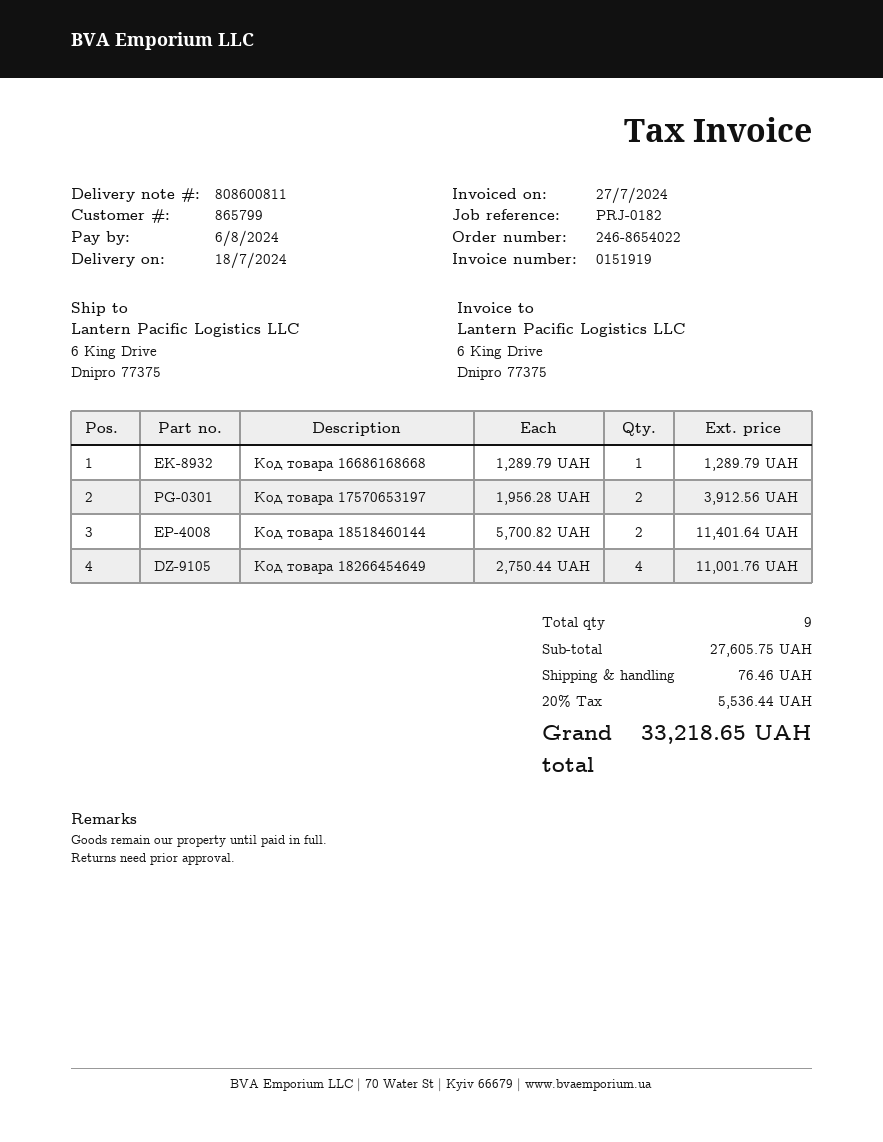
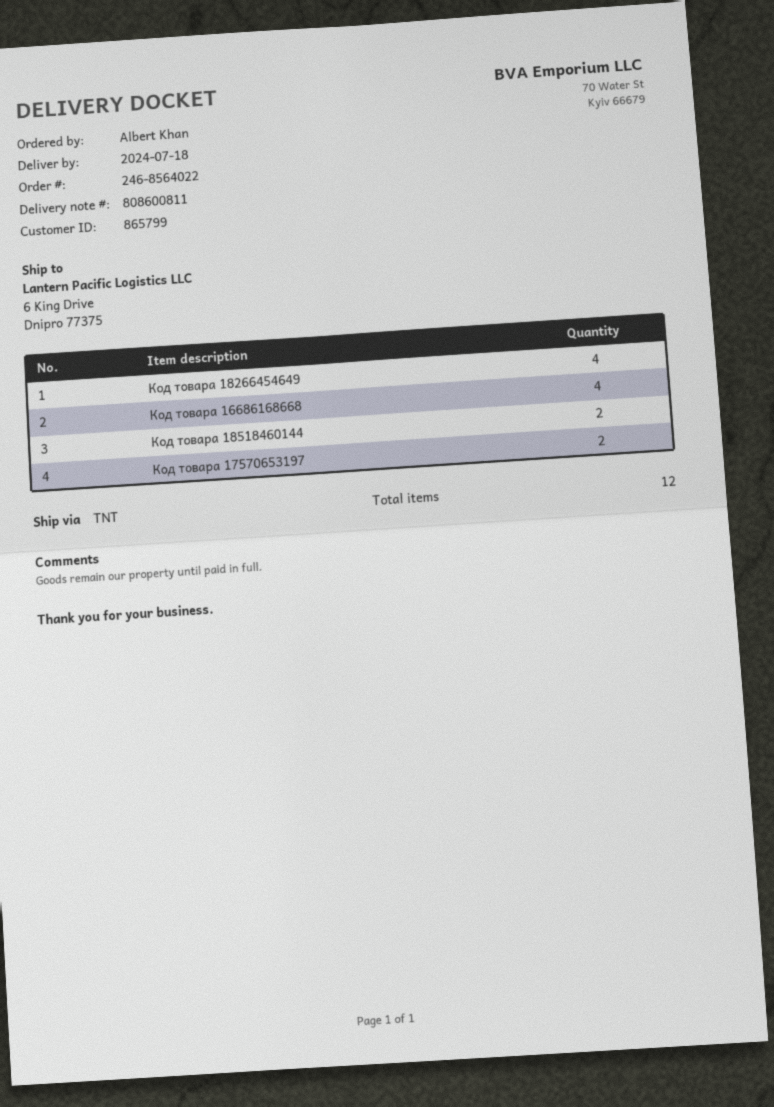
order number: 246-8654022 -> 246-8564022
Код товара 16686168668: 1 -> 4
total quantity: 9 -> 12

